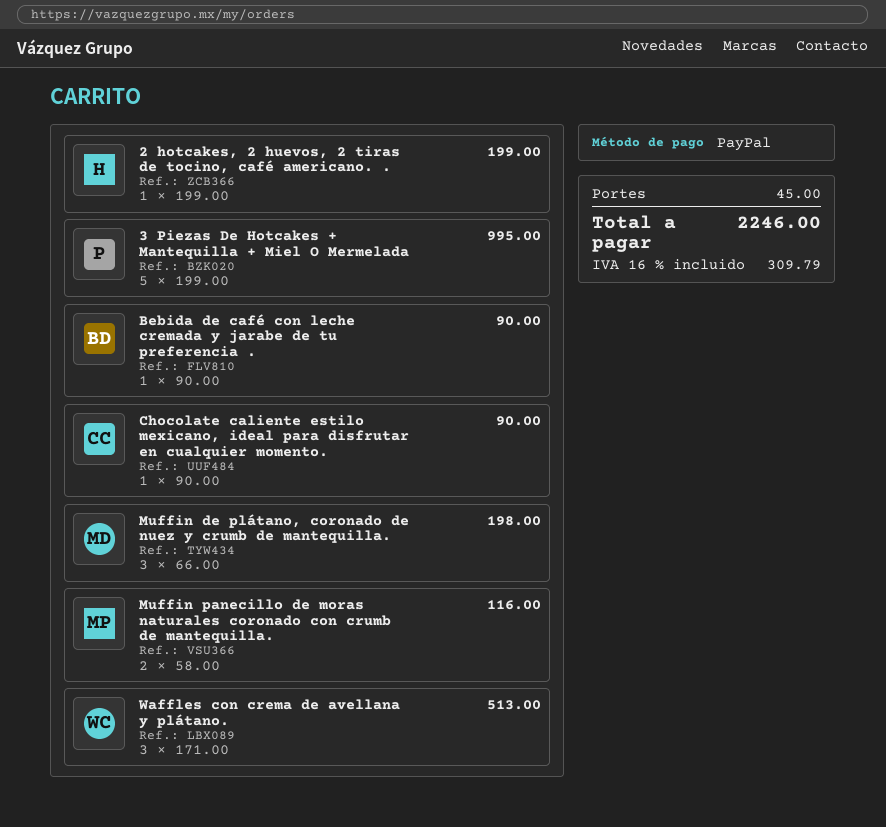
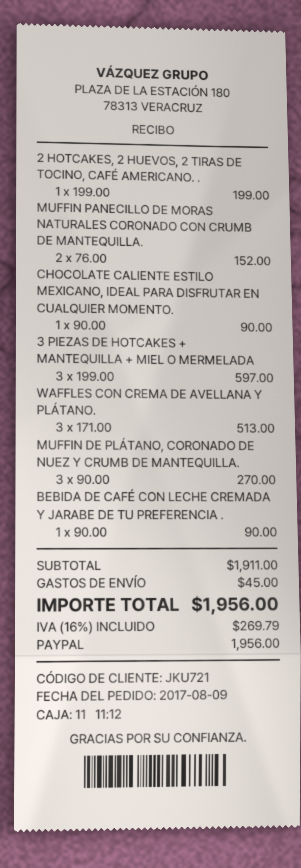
3 Piezas De Hotcakes + Mantequilla + Miel O Mermelada: 5 x 199.00 = 995.00 -> 3 x 199.00 = 597.00
Muffin de plátano, coronado de nuez y crumb de mantequilla.: 3 x 66.00 = 198.00 -> 3 x 90.00 = 270.00
Muffin panecillo de moras naturales coronado con crumb de mantequilla.: 2 x 58.00 = 116.00 -> 2 x 76.00 = 152.00
tax: 16% = 309.79 -> 16% = 269.79
total: 2246.00 -> 1956.00

